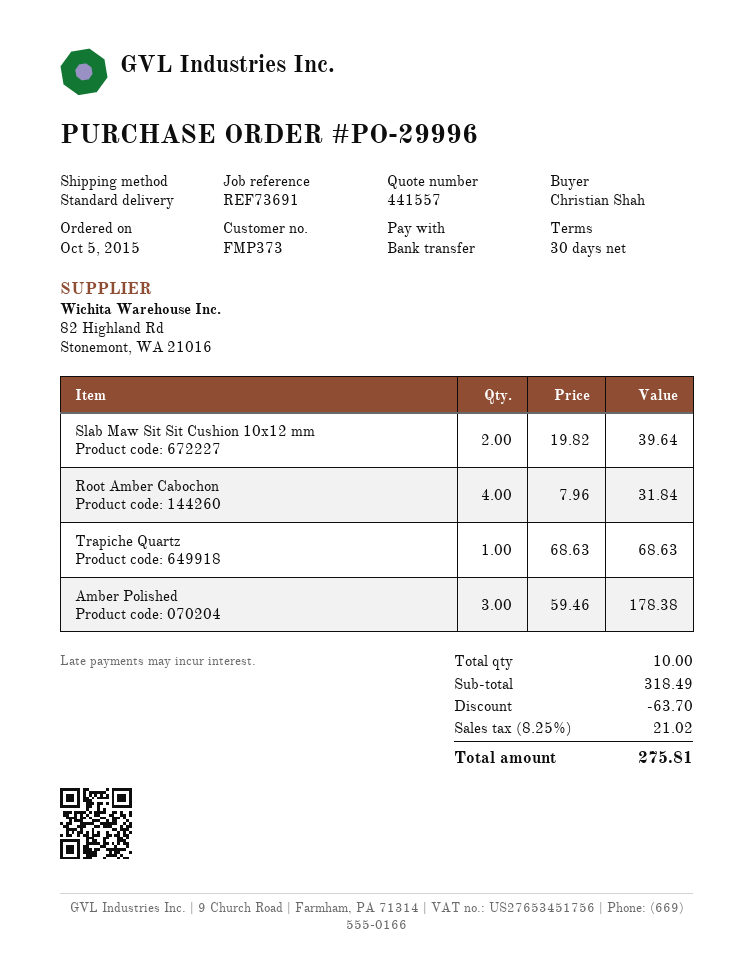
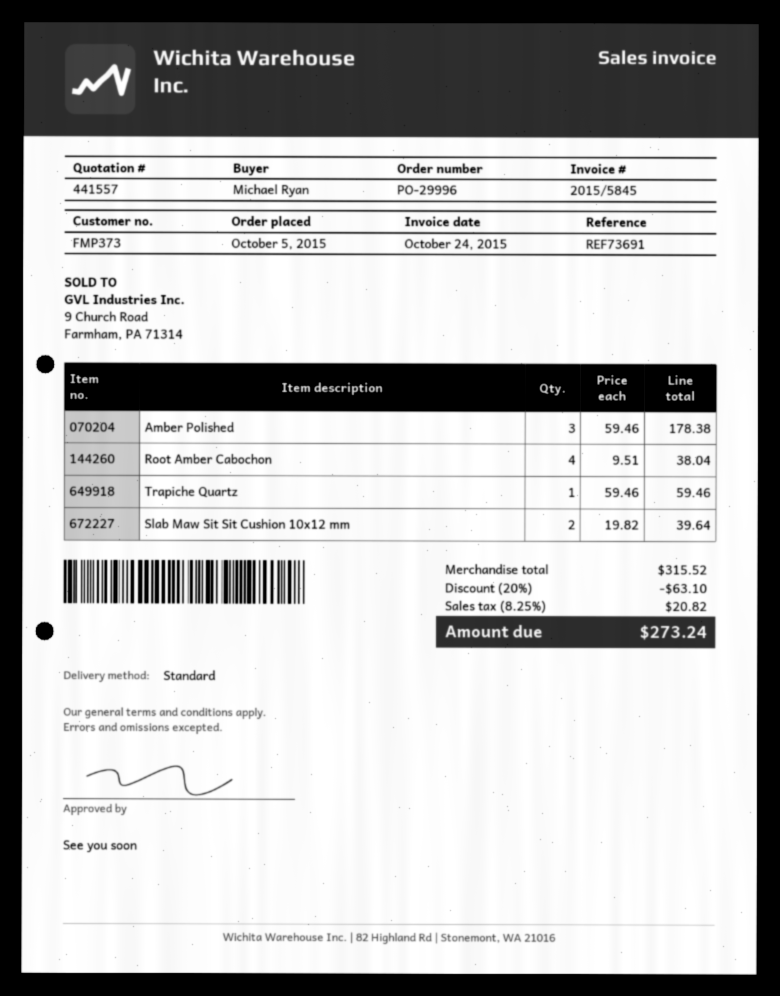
ordered by: Christian Shah -> Michael Ryan
Root Amber Cabochon: 4 x 7.96 = 31.84 -> 4 x 9.51 = 38.04
Trapiche Quartz: 1 x 68.63 = 68.63 -> 1 x 59.46 = 59.46
subtotal: 318.49 -> 315.52
discount: 63.70 -> 63.10
tax: 8.25% = 21.02 -> 8.25% = 20.82
total: 275.81 -> 273.24

